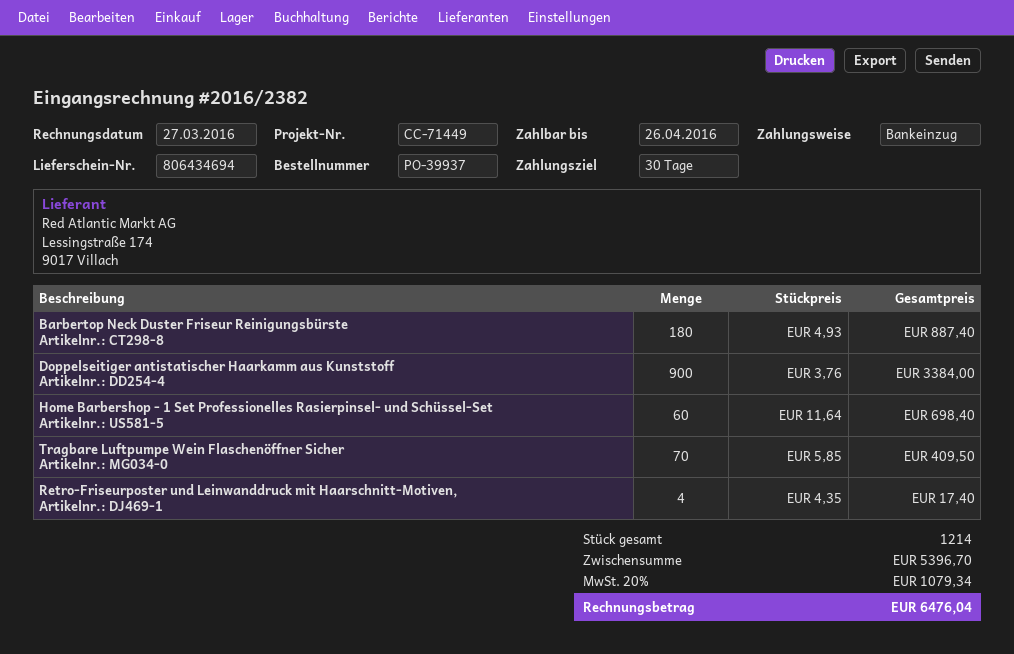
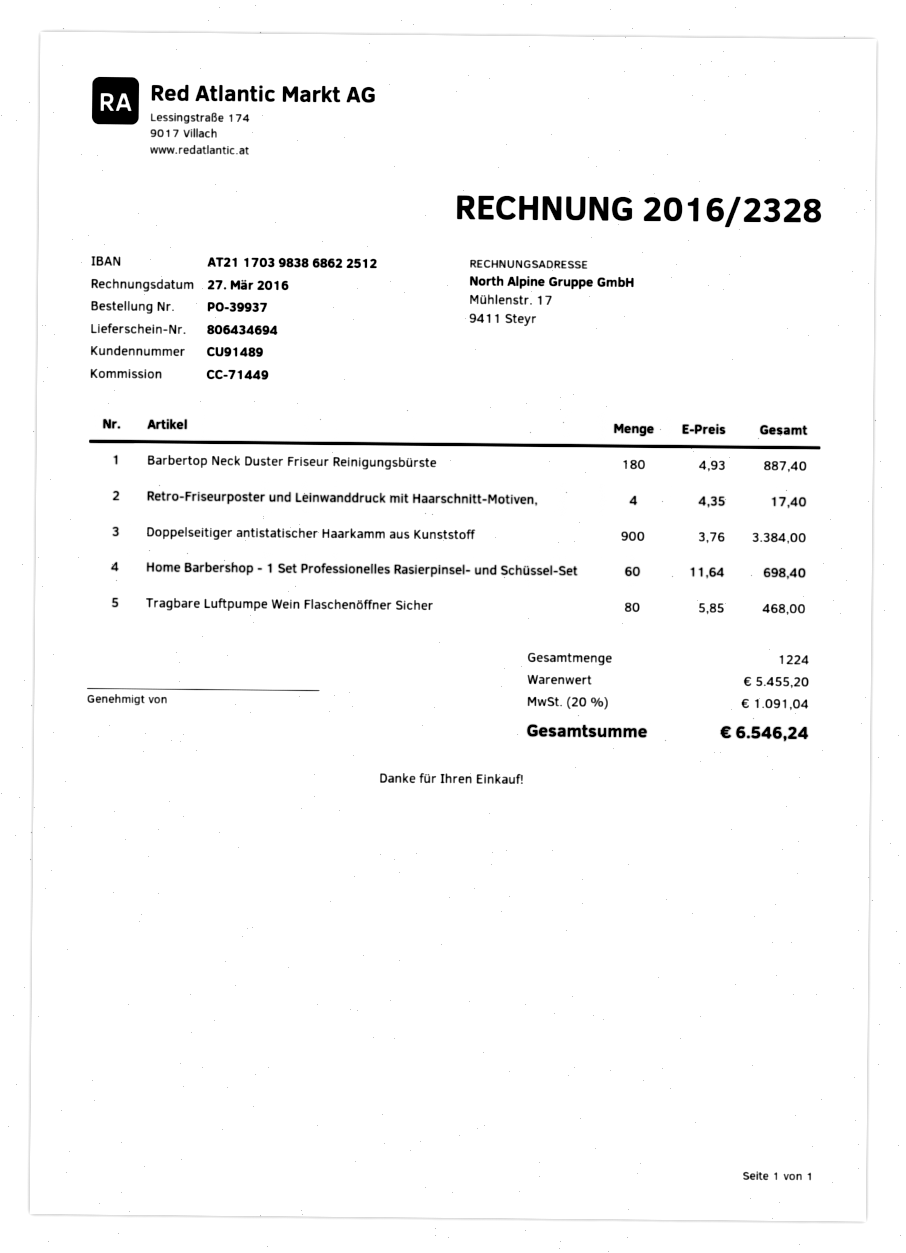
invoice number: 2016/2382 -> 2016/2328
Tragbare Luftpumpe Wein Flaschenöffner Sicher: 70 x 5.85 = 409.50 -> 80 x 5.85 = 468.00
total quantity: 1214 -> 1224
subtotal: 5396.70 -> 5455.20
tax: 20% = 1079.34 -> 20% = 1091.04
total: 6476.04 -> 6546.24

